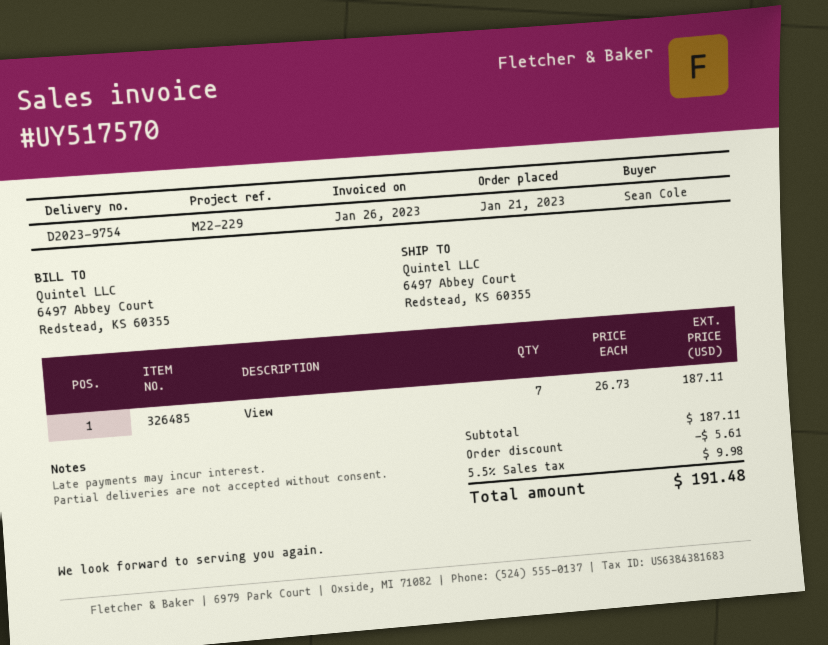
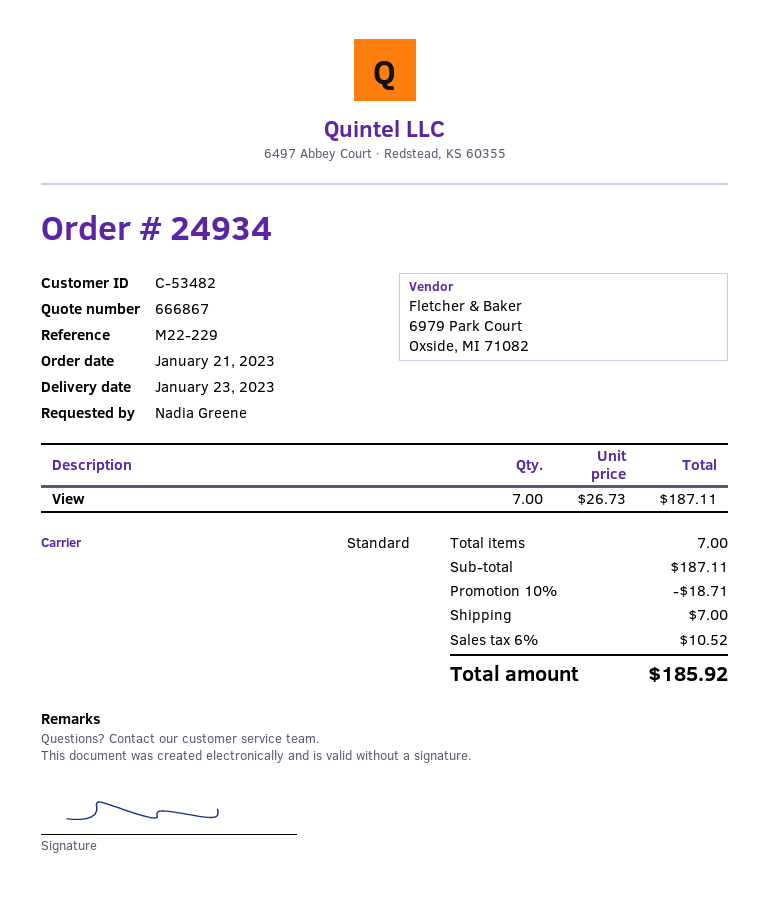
ordered by: Sean Cole -> Nadia Greene
discount: 5.61 -> 18.71
shipping: none -> 7.00
tax: 5.5% = 9.98 -> 6% = 10.52
total: 191.48 -> 185.92

